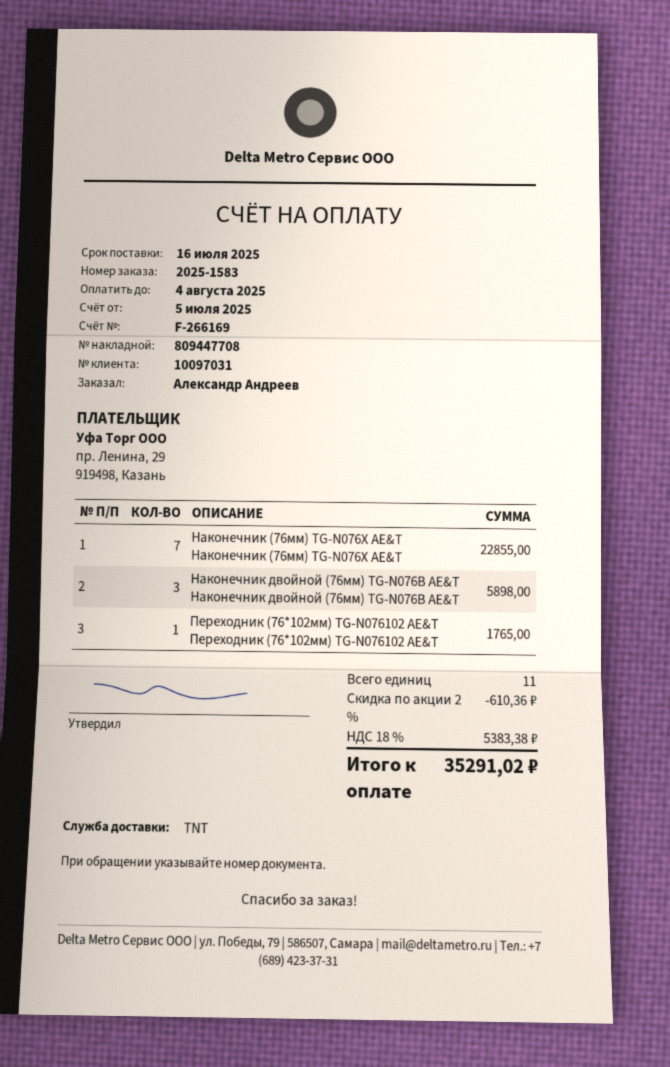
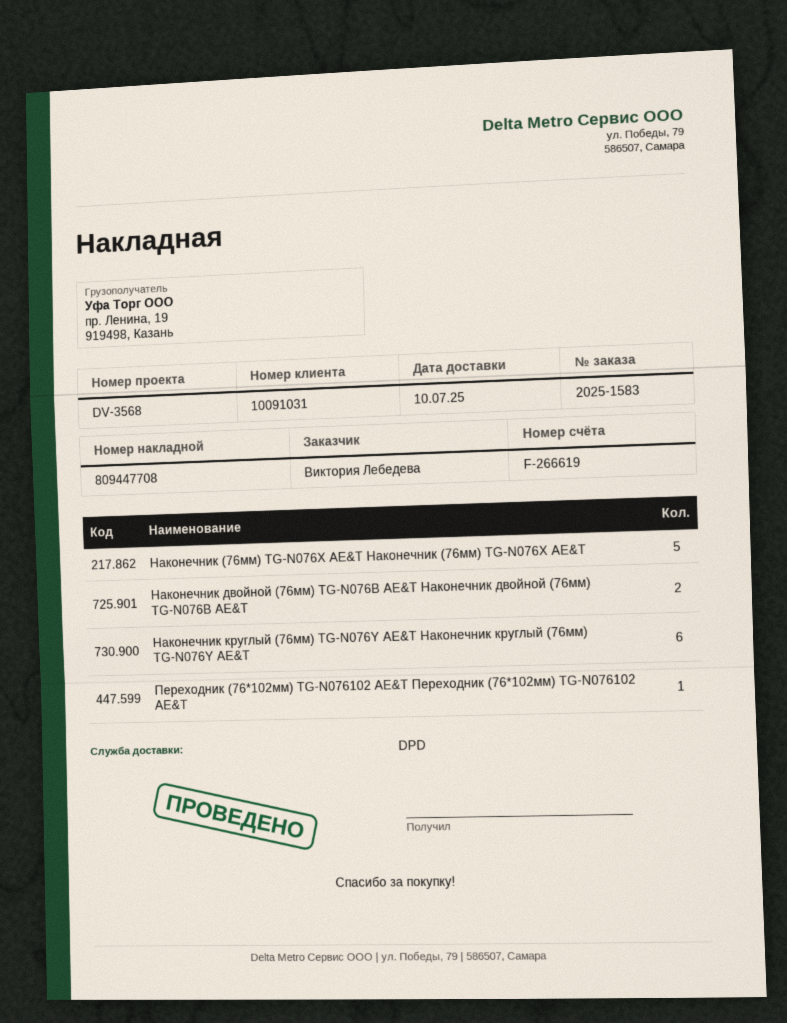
delivery date: 2025-07-16 -> 2025-07-10
invoice number: F-266169 -> F-266619
customer number: 10097031 -> 10091031
ordered by: Александр Андреев -> Виктория Лебедева
shipping method: TNT -> DPD
Наконечник (76мм) TG-N076X AE&T Наконечник (76мм) TG-N076X AE&T: 7 -> 5
Наконечник двойной (76мм) TG-N076B AE&T Наконечник двойной (76мм) TG-N076B AE&T: 3 -> 2
Наконечник круглый (76мм) TG-N076Y AE&T Наконечник круглый (76мм) TG-N076Y AE&T: none -> 6

